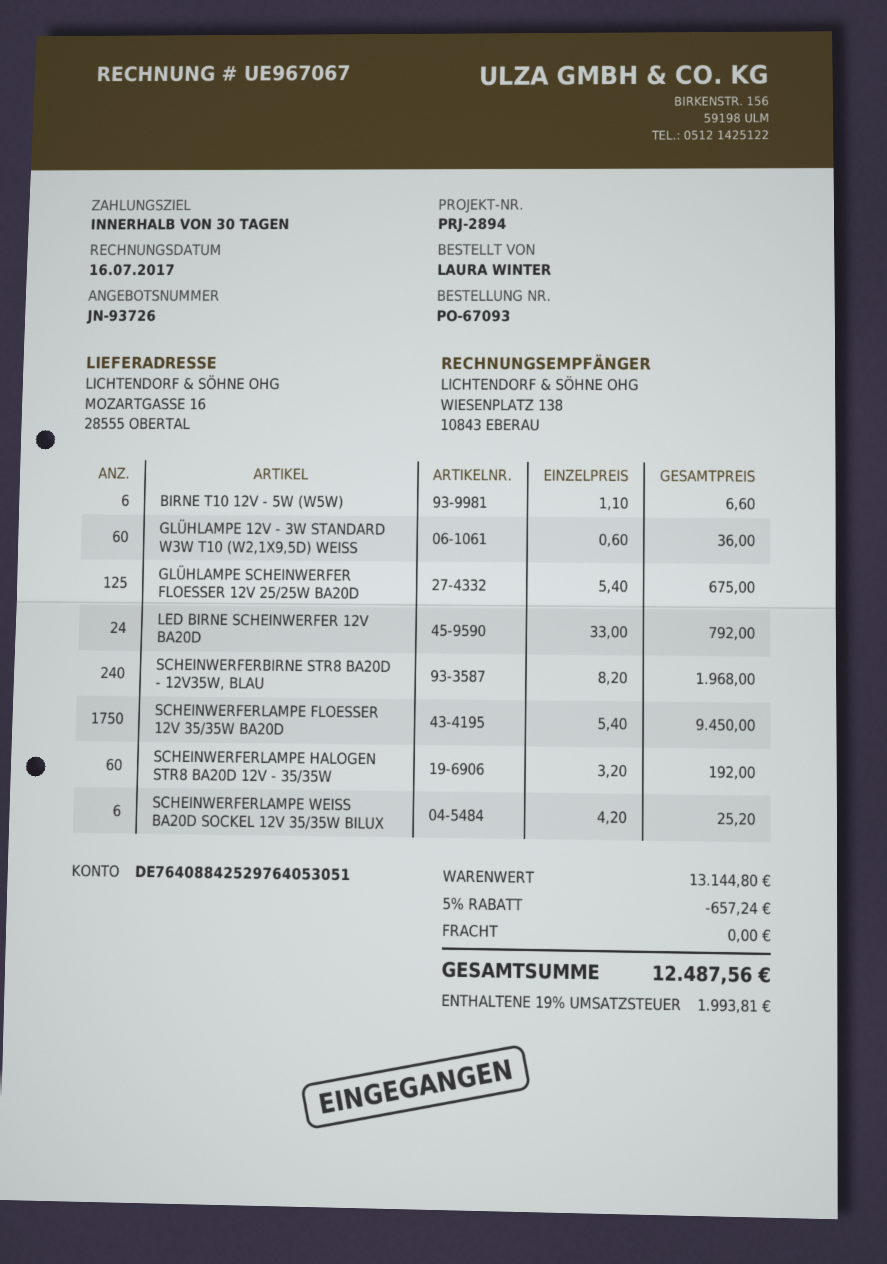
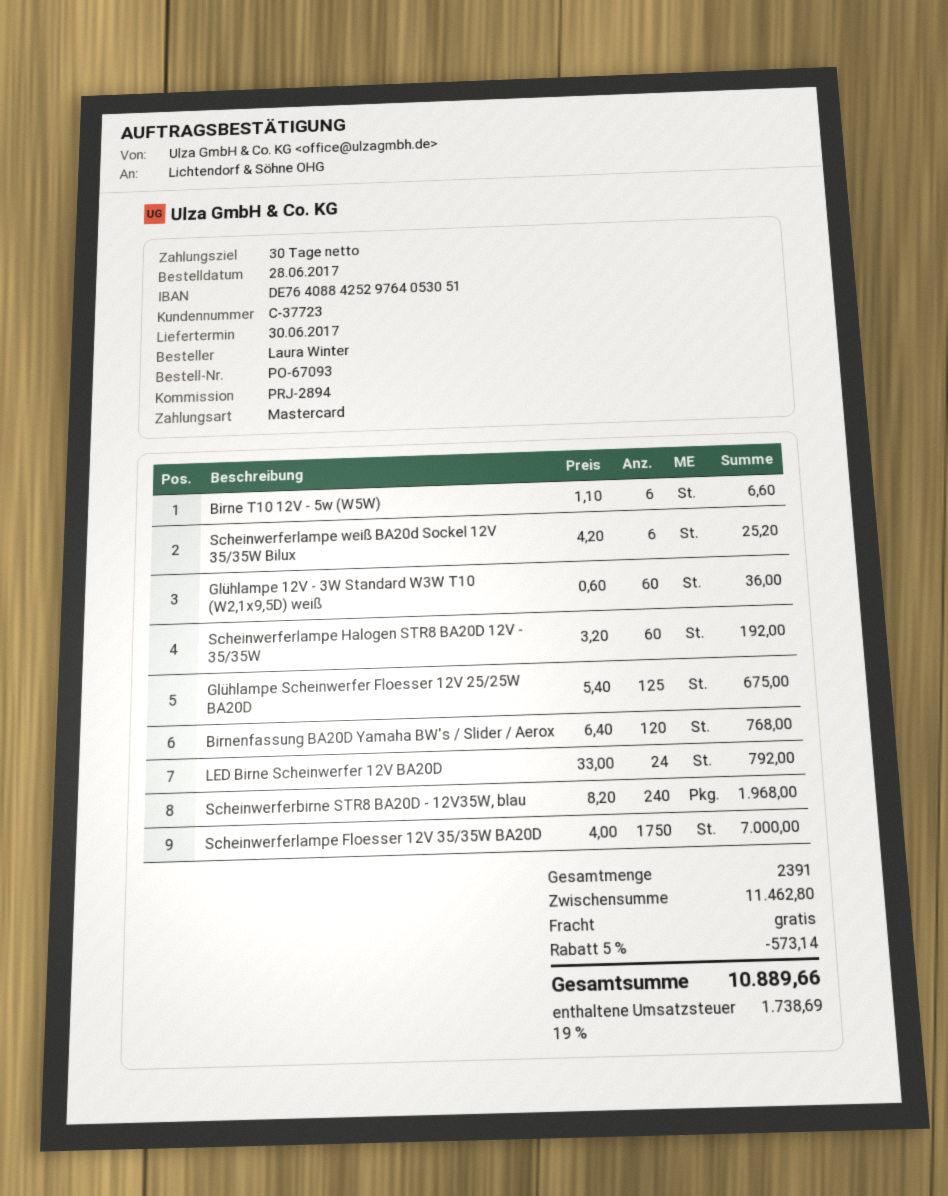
SCHEINWERFERLAMPE FLOESSER 12V 35/35W BA20D: 1750 x 5.40 = 9450.00 -> 1750 x 4.00 = 7000.00
Birnenfassung BA20D Yamaha BW's / Slider / Aerox: none -> 120 x 6.40 = 768.00
subtotal: 13144.80 -> 11462.80
discount: 5% = 657.24 -> 5% = 573.14
tax: 19% = 1993.81 -> 19% = 1738.69
total: 12487.56 -> 10889.66

